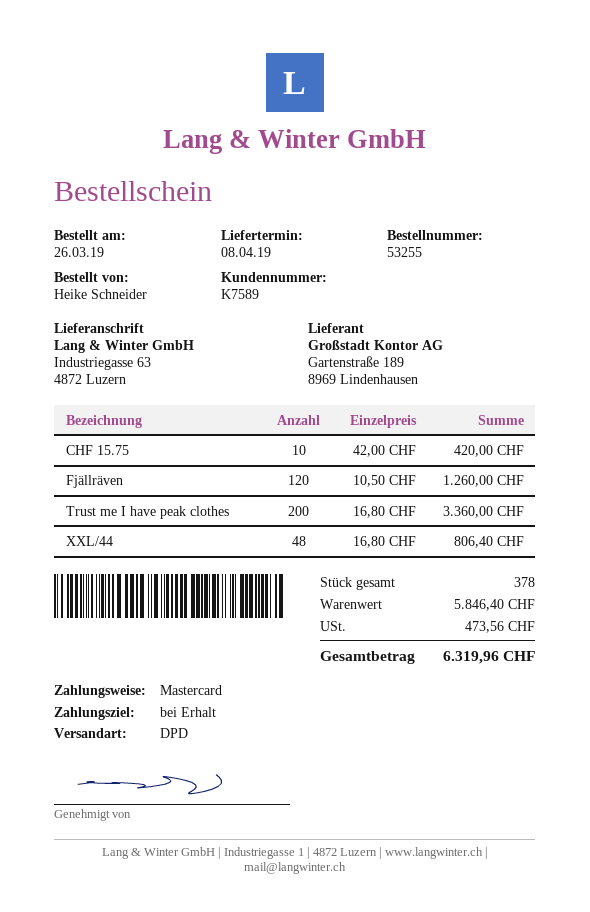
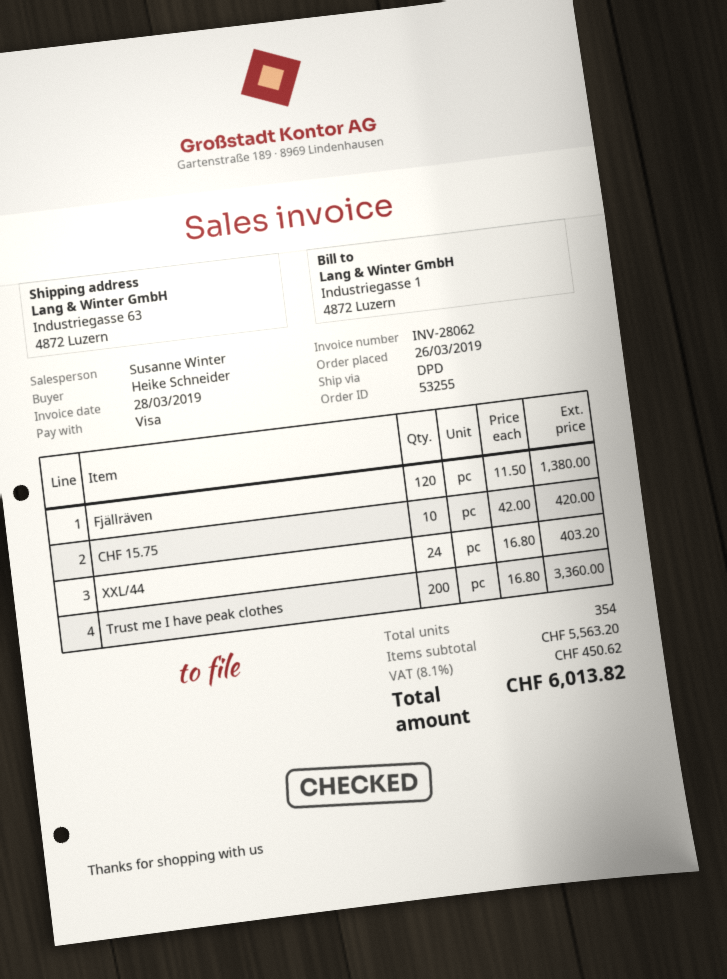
payment method: Mastercard -> Visa
Fjällräven: 120 x 10.50 = 1260.00 -> 120 x 11.50 = 1380.00
XXL/44: 48 x 16.80 = 806.40 -> 24 x 16.80 = 403.20
total quantity: 378 -> 354
subtotal: 5846.40 -> 5563.20
tax: 473.56 -> 450.62
total: 6319.96 -> 6013.82

